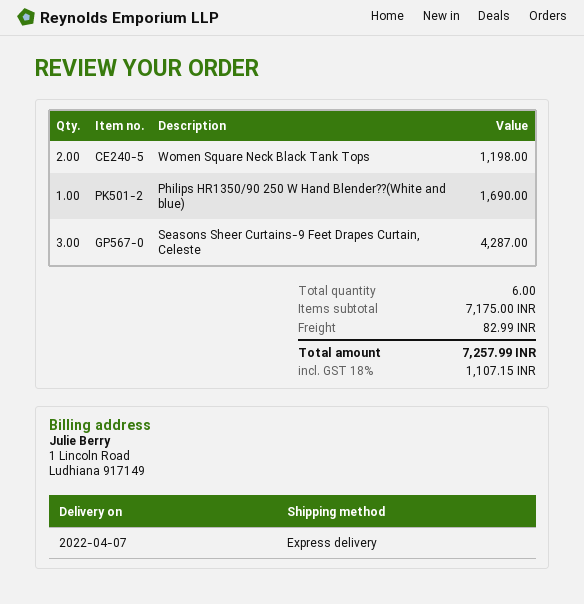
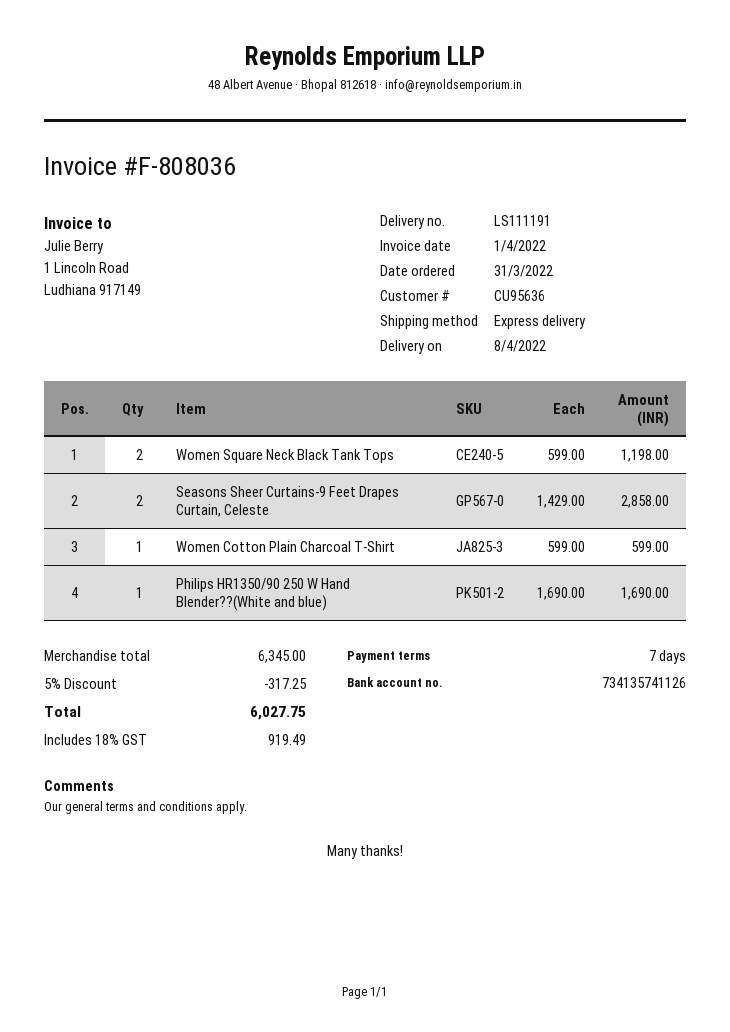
delivery date: 2022-04-07 -> 2022-04-08
Seasons Sheer Curtains-9 Feet Drapes Curtain, Celeste: 3 for 4287.00 -> 2 for 2858.00
Women Cotton Plain Charcoal T-Shirt: none -> 1 for 599.00
subtotal: 7175.00 -> 6345.00
discount: none -> 5% = 317.25
shipping: 82.99 -> none
tax: 18% = 1107.15 -> 18% = 919.49
total: 7257.99 -> 6027.75

